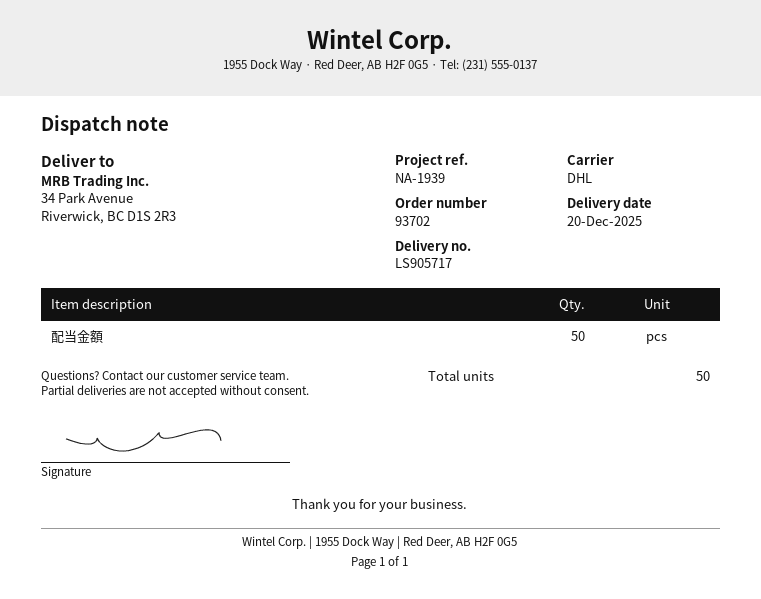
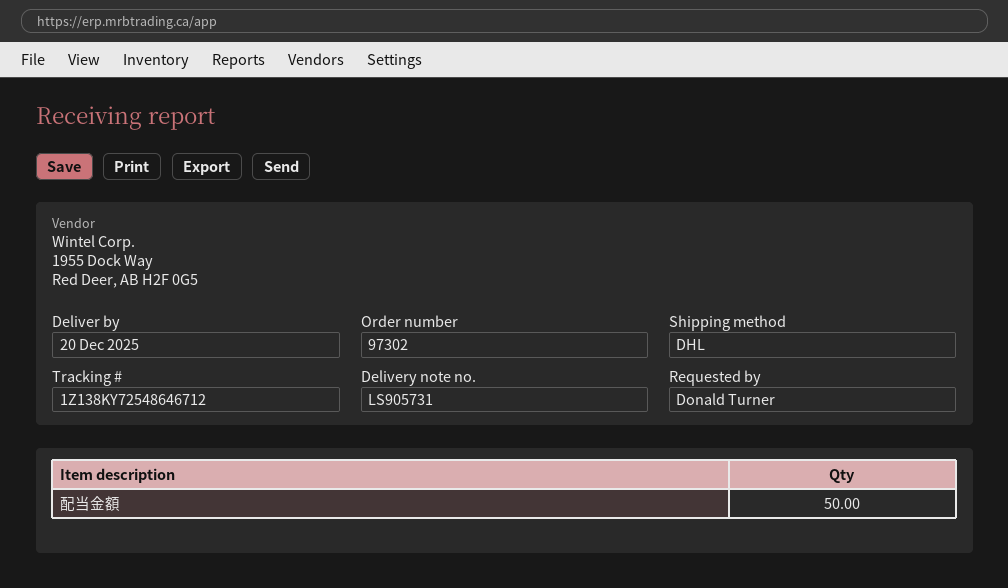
order number: 93702 -> 97302
delivery note number: LS905717 -> LS905731

